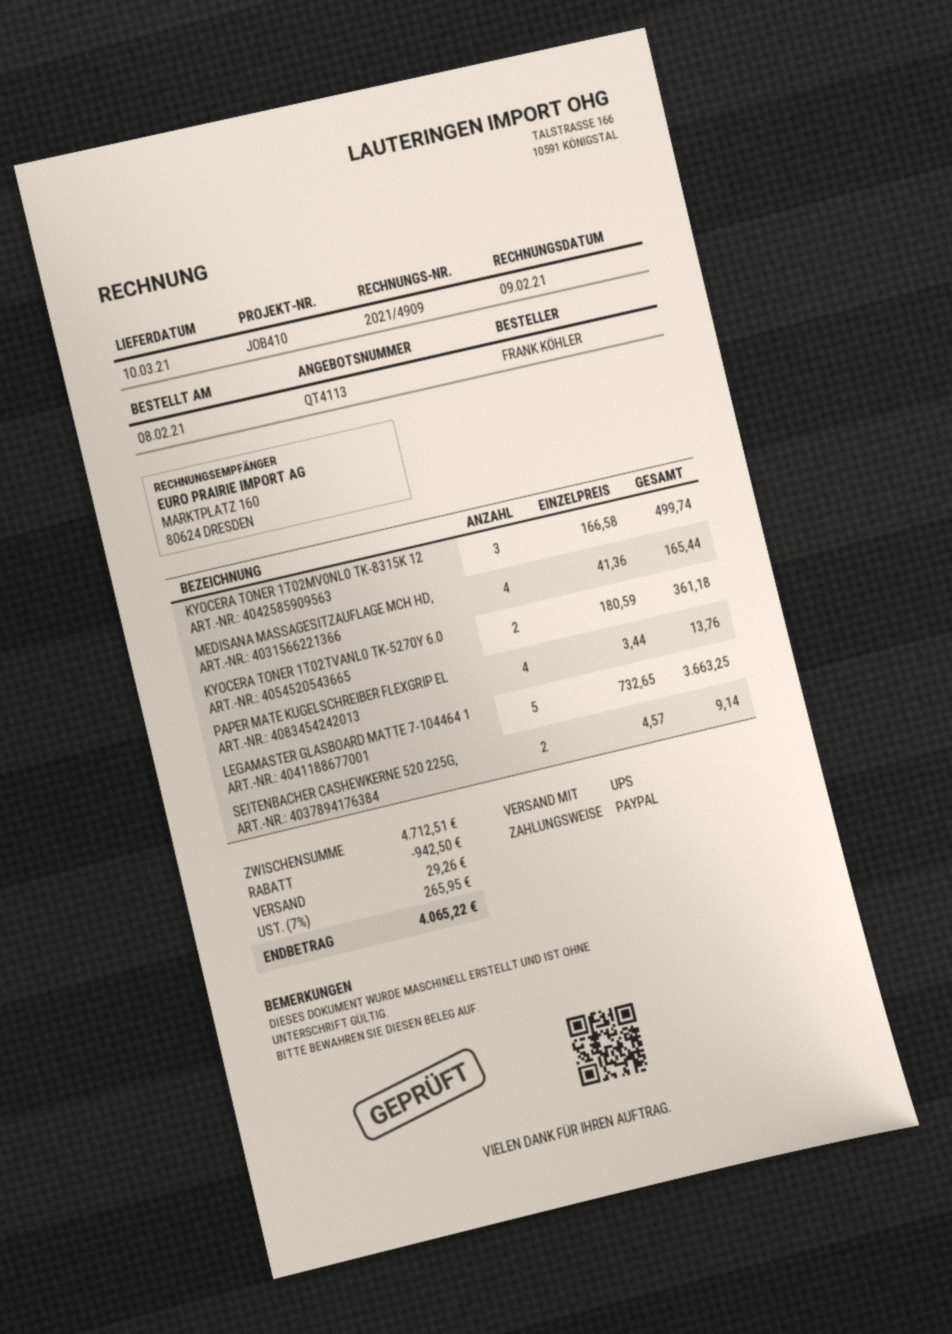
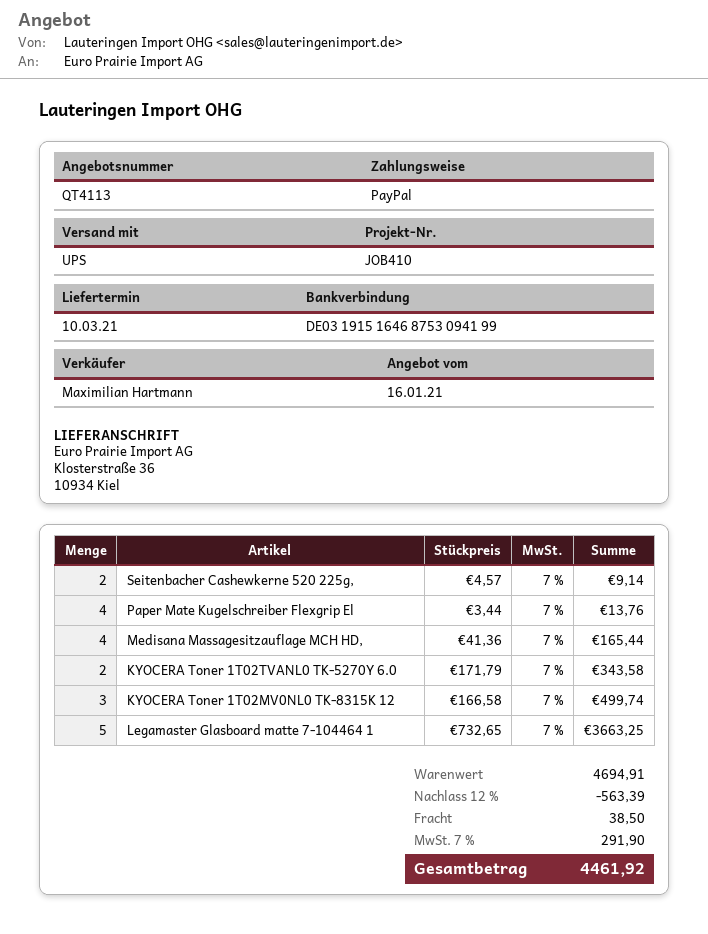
KYOCERA TONER 1T02TVANL0 TK-5270Y 6.0: 2 x 180.59 = 361.18 -> 2 x 171.79 = 343.58
subtotal: 4712.51 -> 4694.91
discount: 942.50 -> 563.39
shipping: 29.26 -> 38.50
tax: 7% = 265.95 -> 7% = 291.90
total: 4065.22 -> 4461.92

